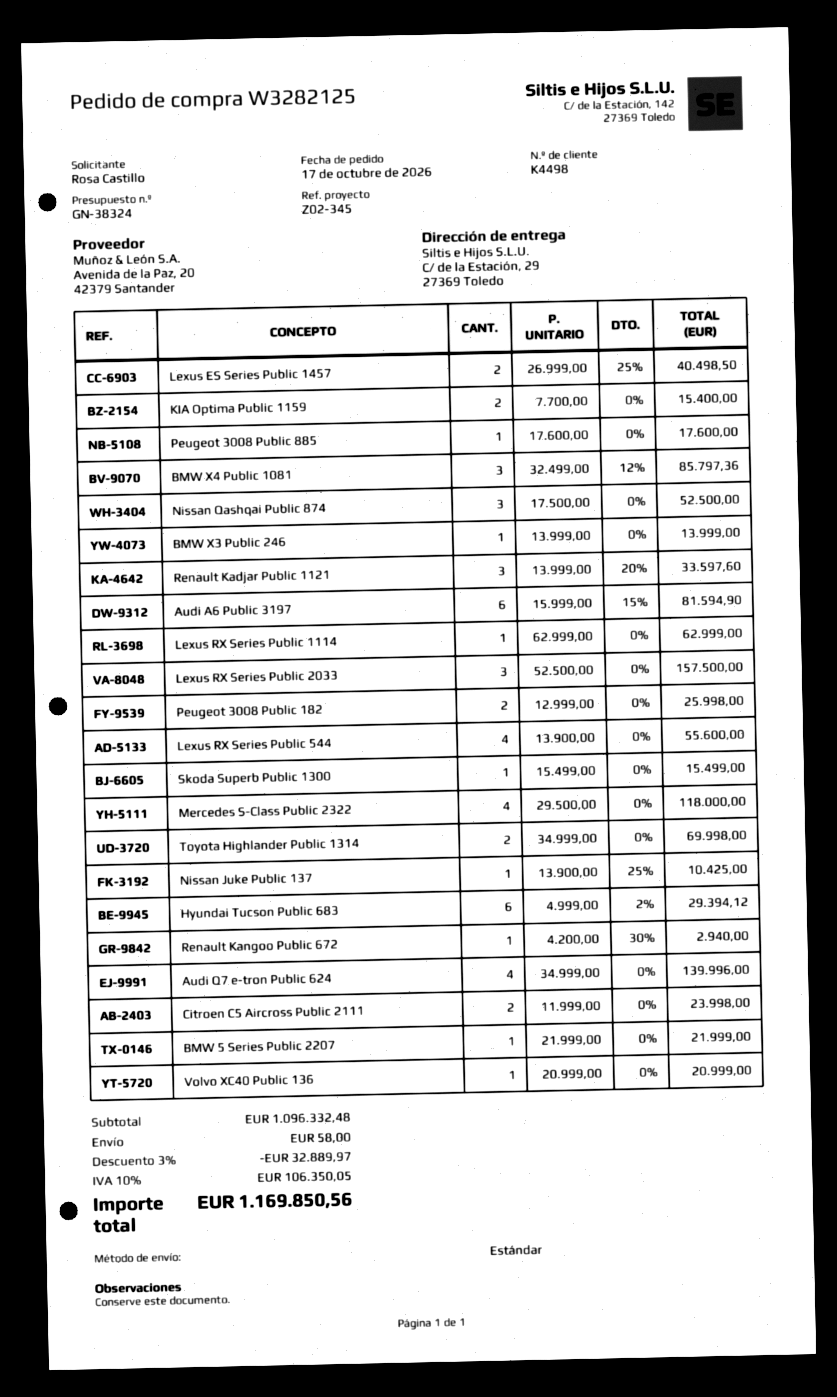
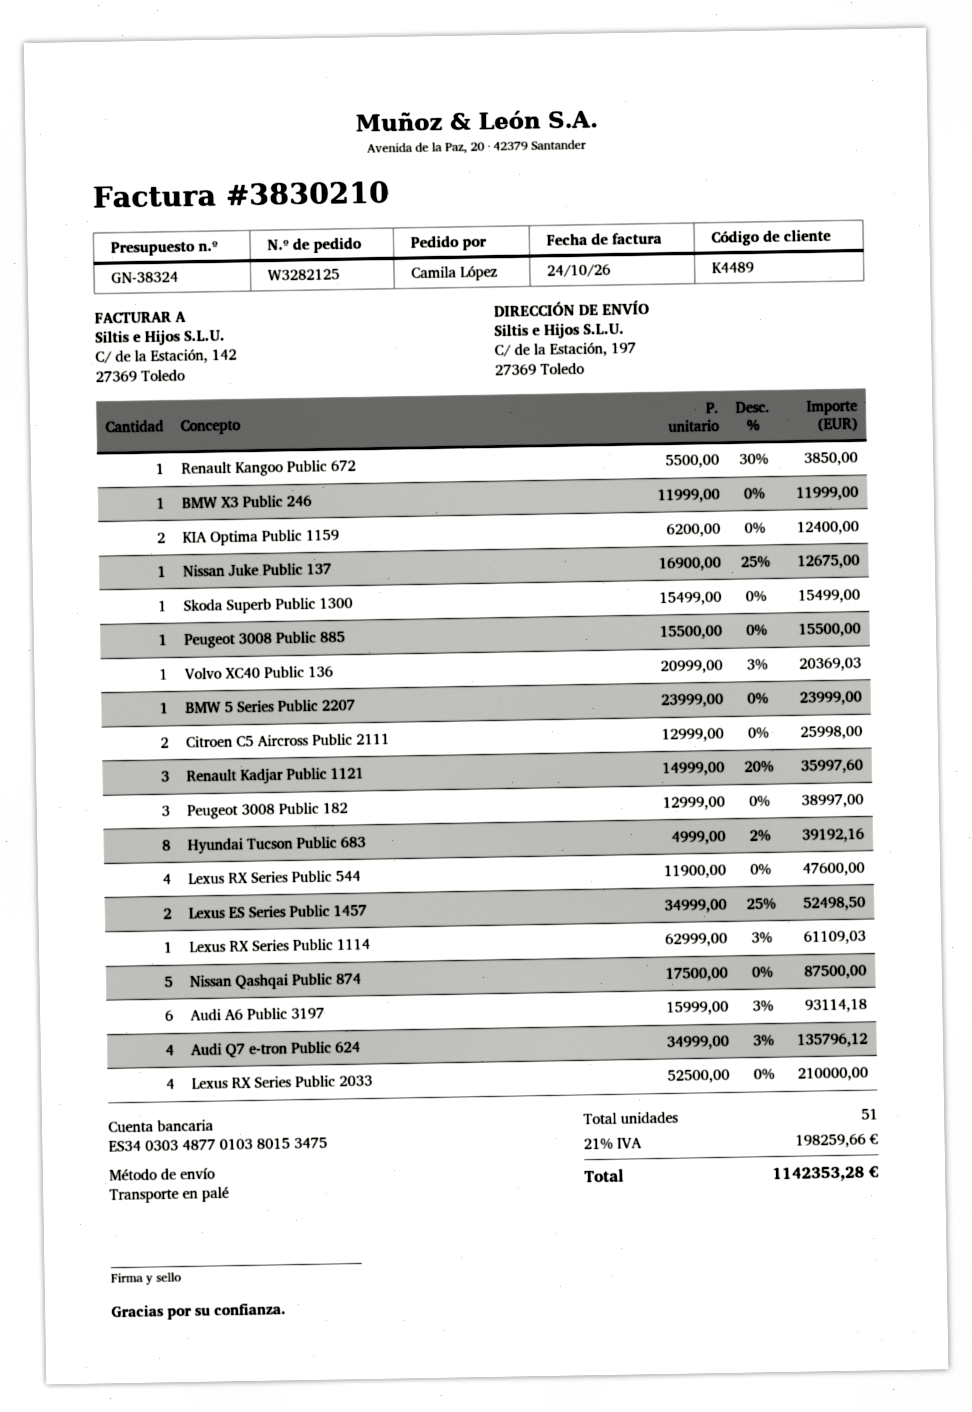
customer number: K4498 -> K4489
ordered by: Rosa Castillo -> Camila López
shipping method: standard -> pallet freight
ship to: C/ de la Estación, 29, 27369 Toledo -> C/ de la Estación, 197, 27369 Toledo
Lexus ES Series Public 1457: 2 x 26999.00 - 25% = 40498.50 -> 2 x 34999.00 - 25% = 52498.50
KIA Optima Public 1159: 2 x 7700.00 = 15400.00 -> 2 x 6200.00 = 12400.00
Peugeot 3008 Public 885: 1 x 17600.00 = 17600.00 -> 1 x 15500.00 = 15500.00
BMW X4 Public 1081: 3 x 32499.00 - 12% = 85797.36 -> none
Nissan Qashqai Public 874: 3 x 17500.00 = 52500.00 -> 5 x 17500.00 = 87500.00
BMW X3 Public 246: 1 x 13999.00 = 13999.00 -> 1 x 11999.00 = 11999.00
Renault Kadjar Public 1121: 3 x 13999.00 - 20% = 33597.60 -> 3 x 14999.00 - 20% = 35997.60
Audi A6 Public 3197: 6 x 15999.00 - 15% = 81594.90 -> 6 x 15999.00 - 3% = 93114.18
Lexus RX Series Public 1114: 1 x 62999.00 = 62999.00 -> 1 x 62999.00 - 3% = 61109.03
Lexus RX Series Public 2033: 3 x 52500.00 = 157500.00 -> 4 x 52500.00 = 210000.00
Peugeot 3008 Public 182: 2 x 12999.00 = 25998.00 -> 3 x 12999.00 = 38997.00
Lexus RX Series Public 544: 4 x 13900.00 = 55600.00 -> 4 x 11900.00 = 47600.00
Mercedes S-Class Public 2322: 4 x 29500.00 = 118000.00 -> none
Toyota Highlander Public 1314: 2 x 34999.00 = 69998.00 -> none
Nissan Juke Public 137: 1 x 13900.00 - 25% = 10425.00 -> 1 x 16900.00 - 25% = 12675.00
Hyundai Tucson Public 683: 6 x 4999.00 - 2% = 29394.12 -> 8 x 4999.00 - 2% = 39192.16
Renault Kangoo Public 672: 1 x 4200.00 - 30% = 2940.00 -> 1 x 5500.00 - 30% = 3850.00
Audi Q7 e-tron Public 624: 4 x 34999.00 = 139996.00 -> 4 x 34999.00 - 3% = 135796.12
Citroen C5 Aircross Public 2111: 2 x 11999.00 = 23998.00 -> 2 x 12999.00 = 25998.00
BMW 5 Series Public 2207: 1 x 21999.00 = 21999.00 -> 1 x 23999.00 = 23999.00
Volvo XC40 Public 136: 1 x 20999.00 = 20999.00 -> 1 x 20999.00 - 3% = 20369.03
discount: 3% = 32889.97 -> none
shipping: 58.00 -> none
tax: 10% = 106350.05 -> 21% = 198259.66
total: 1169850.56 -> 1142353.28

